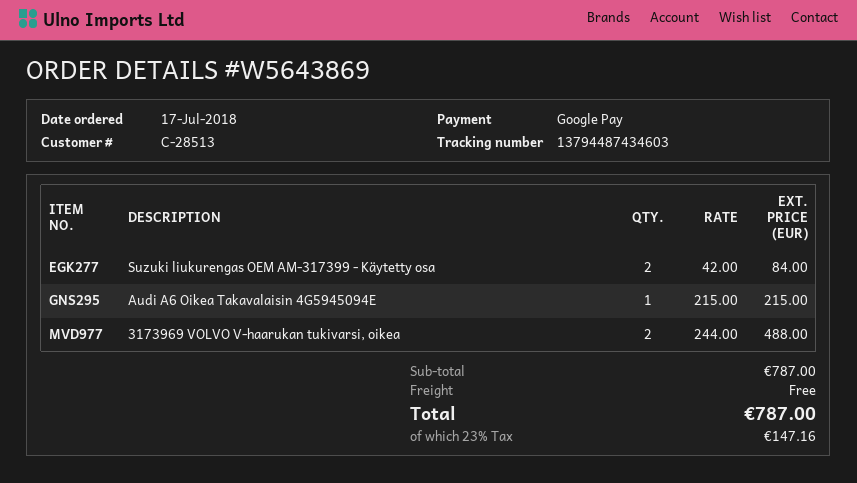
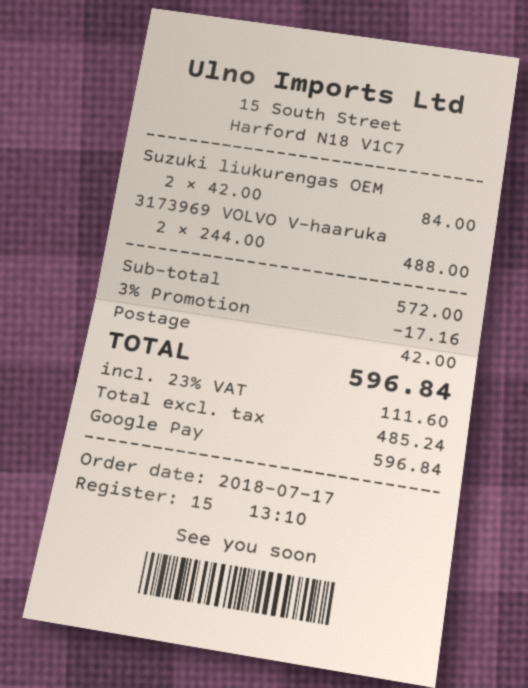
Audi A6 Oikea Takavalaisin 4G5945094E: 1 x 215.00 = 215.00 -> none
subtotal: 787.00 -> 572.00
discount: none -> 3% = 17.16
shipping: 0.00 -> 42.00
tax: 23% = 147.16 -> 23% = 111.60
total: 787.00 -> 596.84

